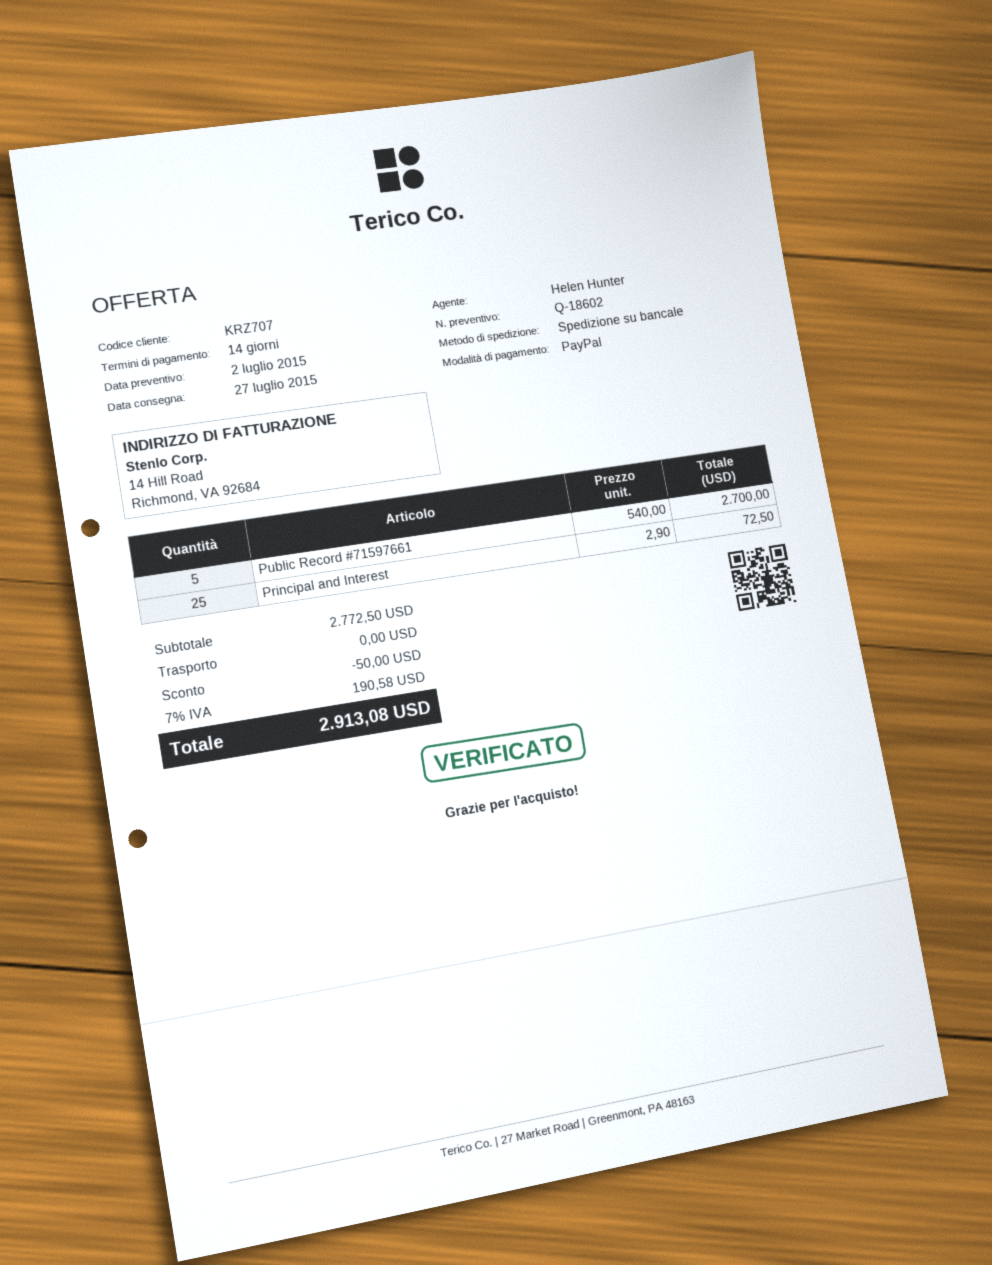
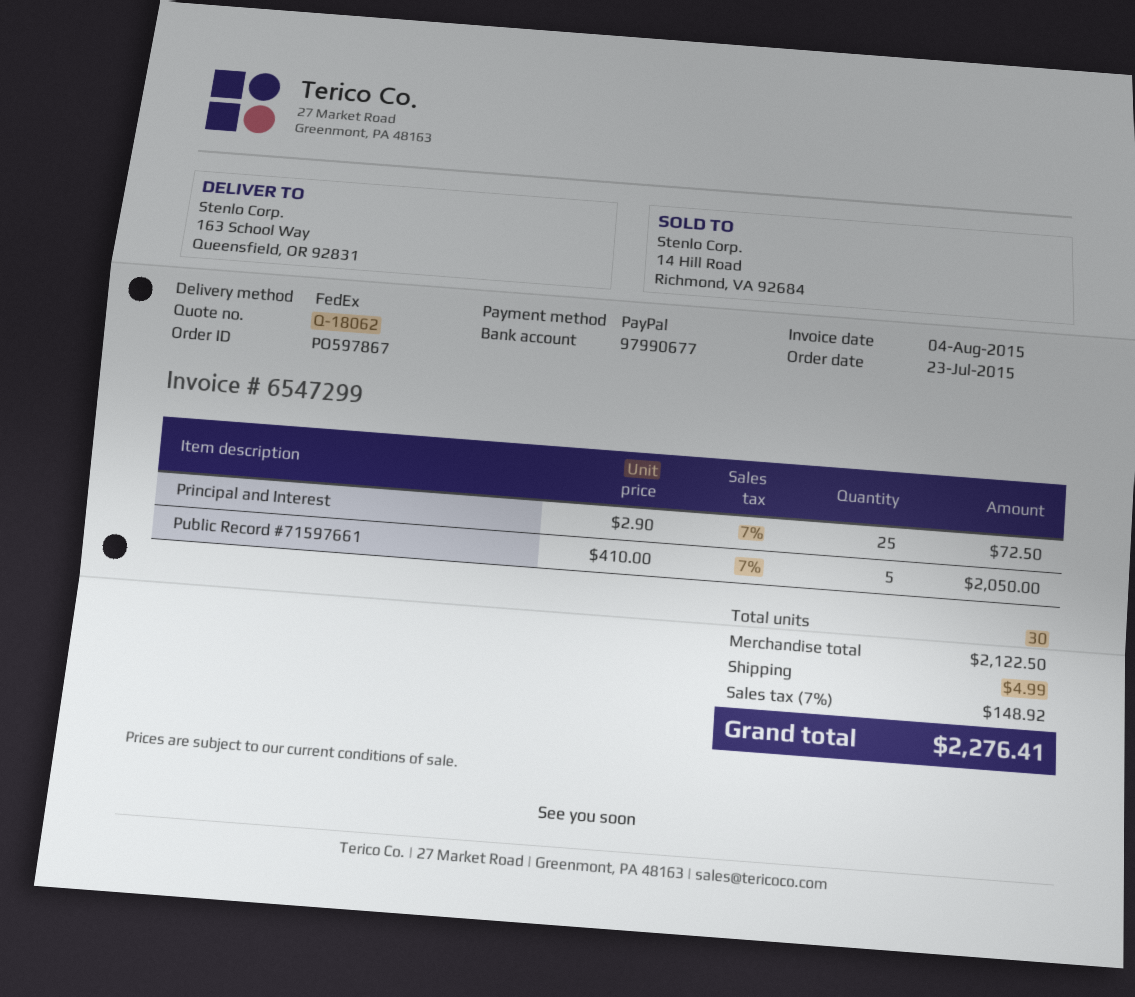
quote number: Q-18602 -> Q-18062
shipping method: pallet freight -> FedEx
Public Record #71597661: 5 x 540.00 = 2700.00 -> 5 x 410.00 = 2050.00
subtotal: 2772.50 -> 2122.50
discount: 50.00 -> none
shipping: 0.00 -> 4.99
tax: 7% = 190.58 -> 7% = 148.92
total: 2913.08 -> 2276.41

